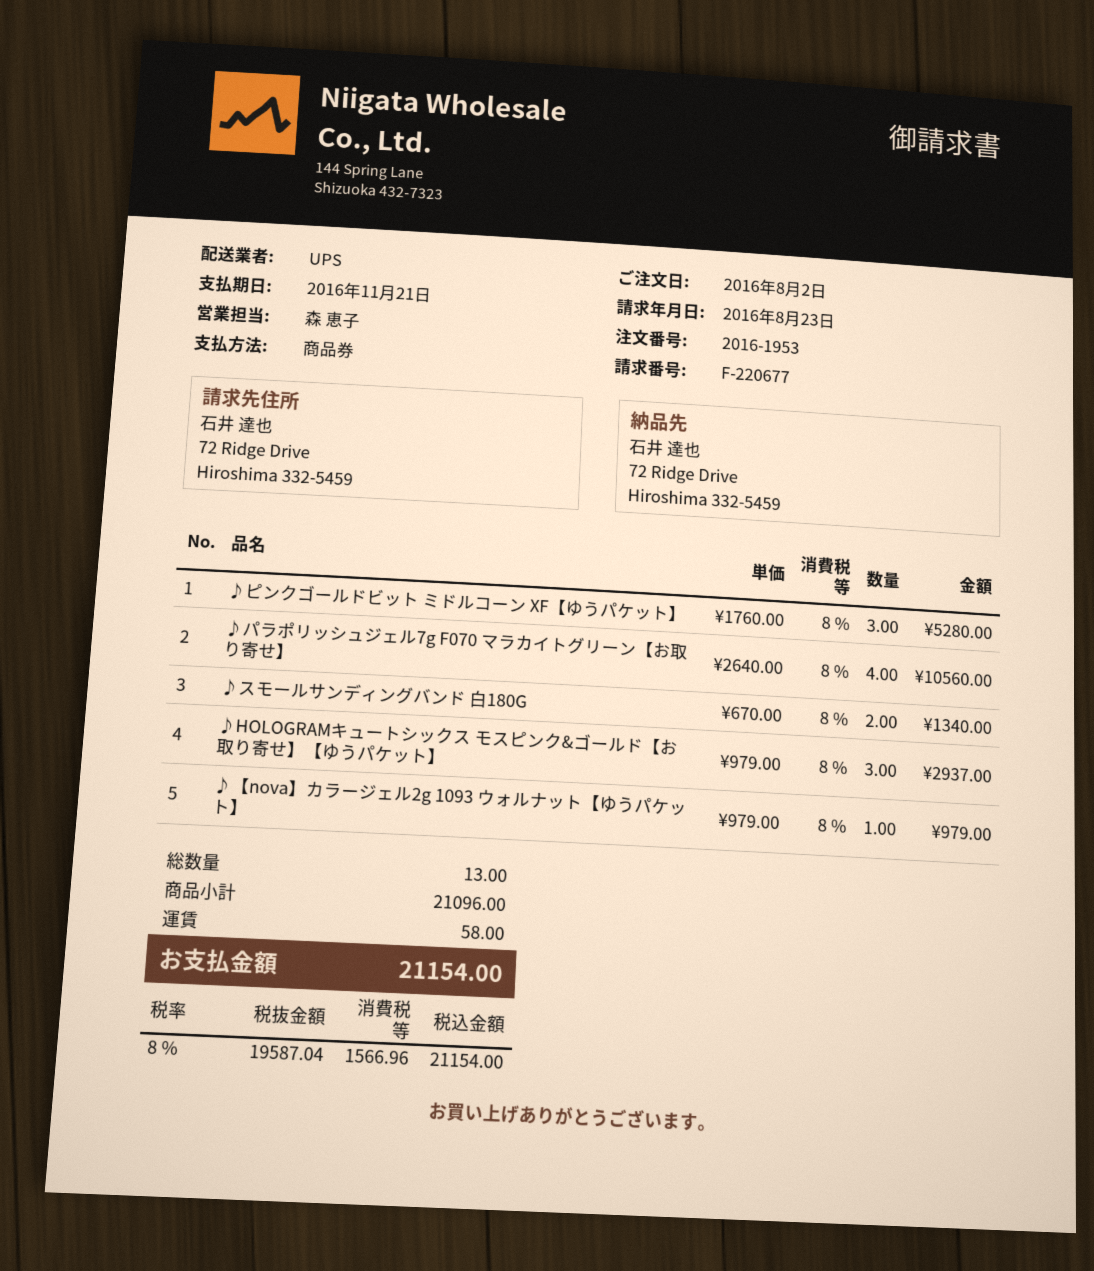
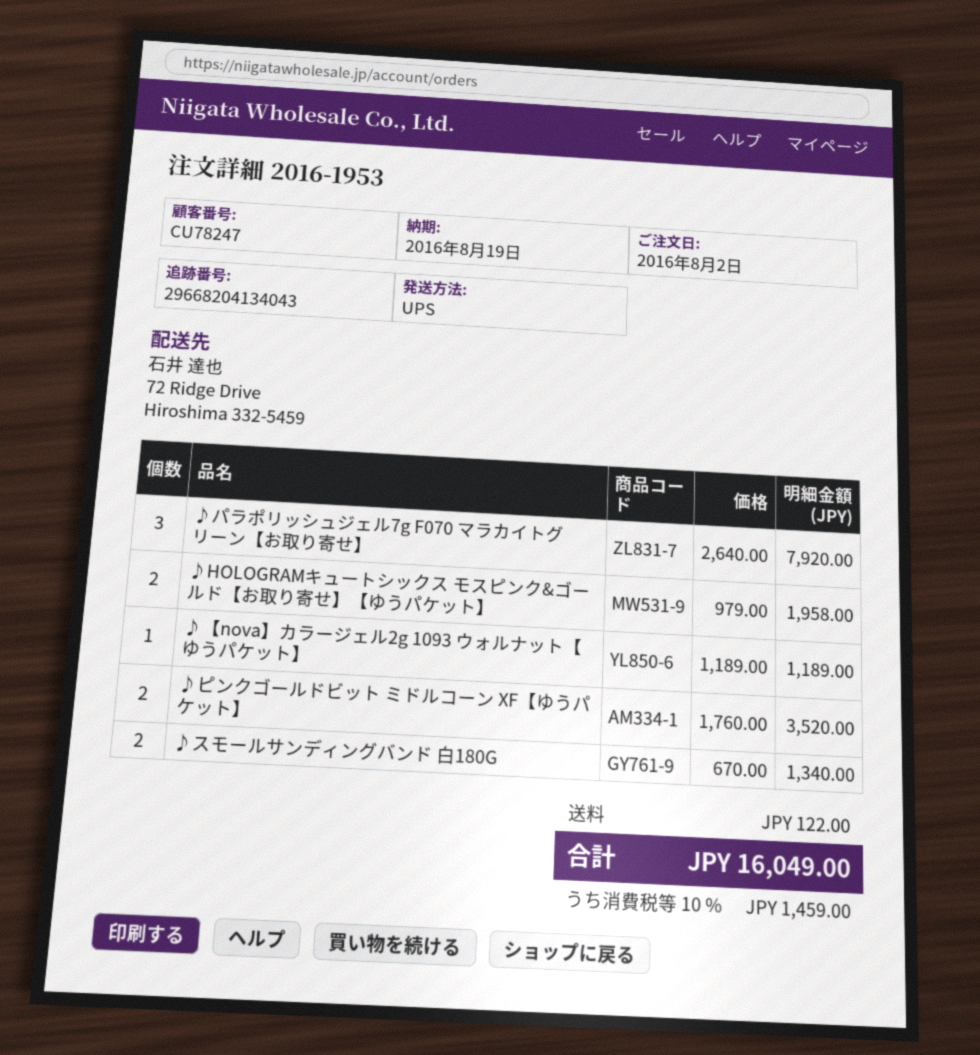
♪ピンクゴールドビット ミドルコーン XF【ゆうパケット】: 3 x 1760.00 = 5280.00 -> 2 x 1760.00 = 3520.00
♪パラポリッシュジェル7g F070 マラカイトグリーン【お取り寄せ】: 4 x 2640.00 = 10560.00 -> 3 x 2640.00 = 7920.00
♪HOLOGRAMキュートシックス モスピンク&ゴールド【お取り寄せ】【ゆうパケット】: 3 x 979.00 = 2937.00 -> 2 x 979.00 = 1958.00
♪【nova】カラージェル2g 1093 ウォルナット【ゆうパケット】: 1 x 979.00 = 979.00 -> 1 x 1189.00 = 1189.00
shipping: 58.00 -> 122.00
tax: 8% = 1566.96 -> 10% = 1459.00
total: 21154.00 -> 16049.00

